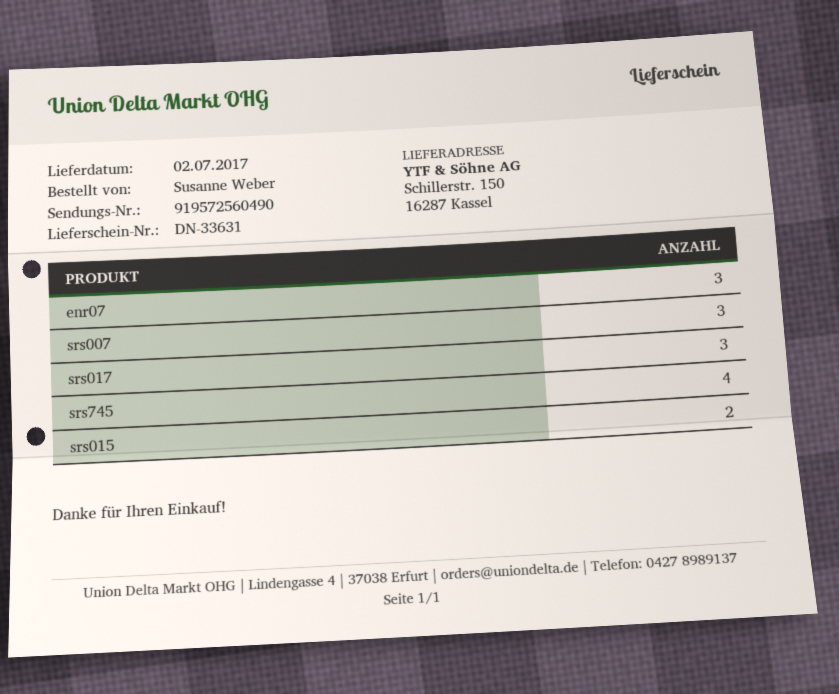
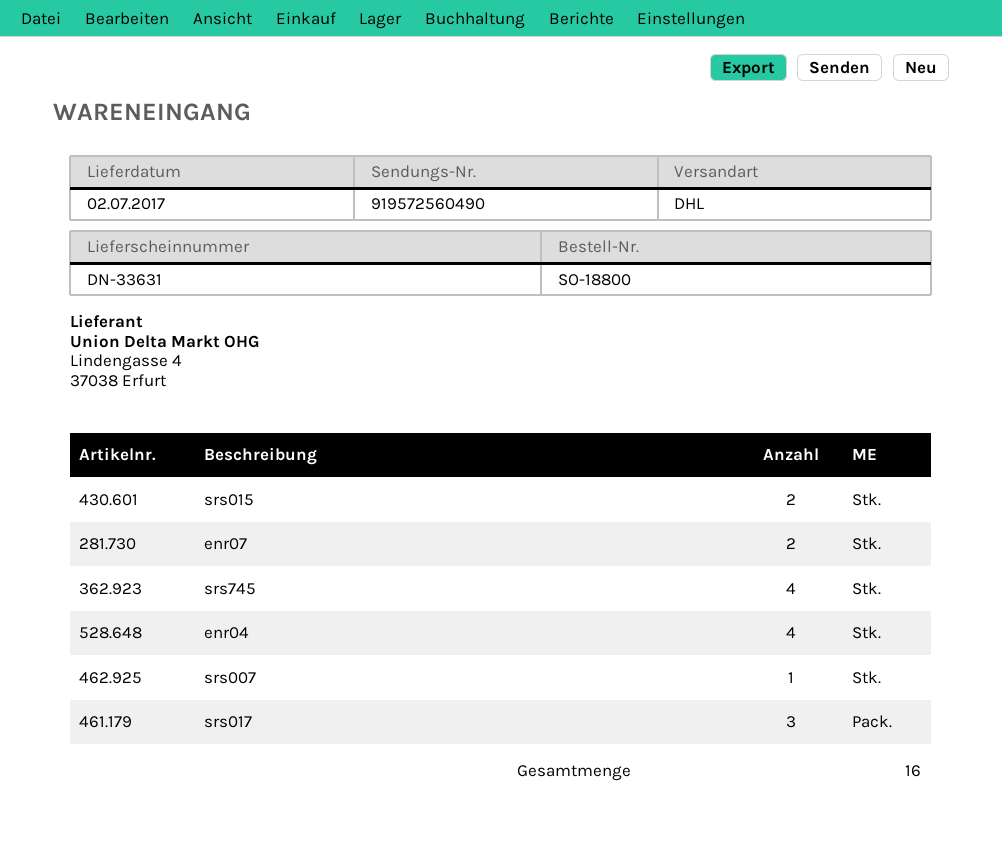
enr07: 3 -> 2
srs007: 3 -> 1
enr04: none -> 4

